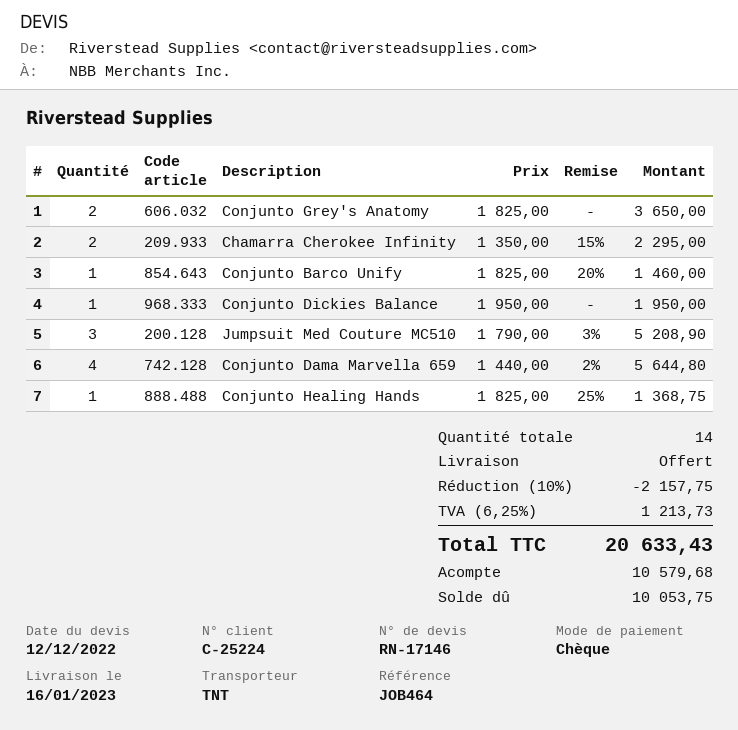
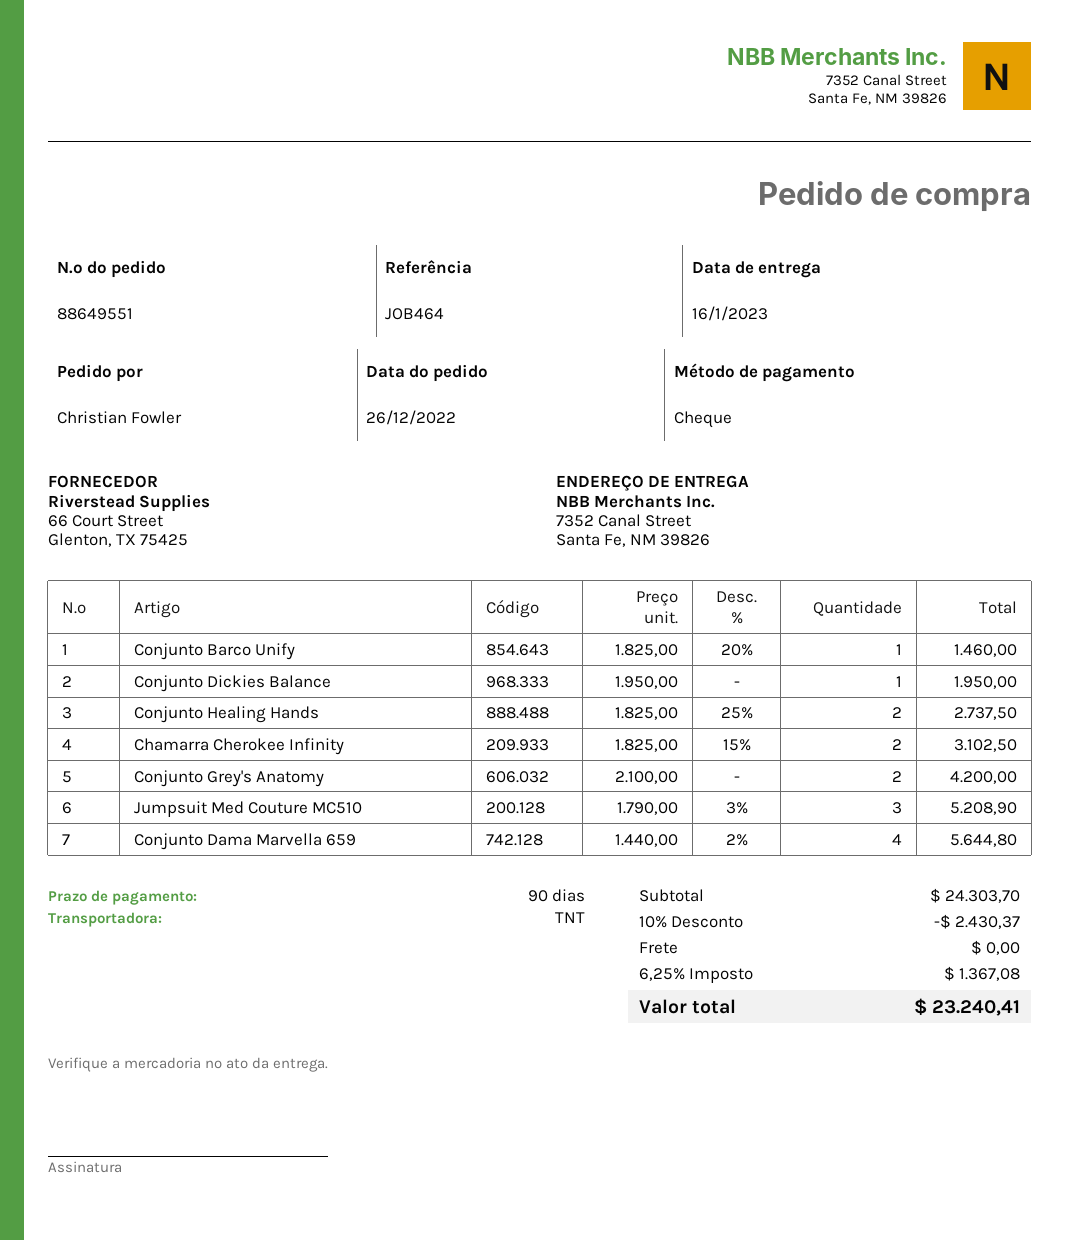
Conjunto Grey's Anatomy: 2 x 1825.00 = 3650.00 -> 2 x 2100.00 = 4200.00
Chamarra Cherokee Infinity: 2 x 1350.00 - 15% = 2295.00 -> 2 x 1825.00 - 15% = 3102.50
Conjunto Healing Hands: 1 x 1825.00 - 25% = 1368.75 -> 2 x 1825.00 - 25% = 2737.50
discount: 10% = 2157.75 -> 10% = 2430.37
tax: 6.25% = 1213.73 -> 6.25% = 1367.08
total: 20633.43 -> 23240.41

